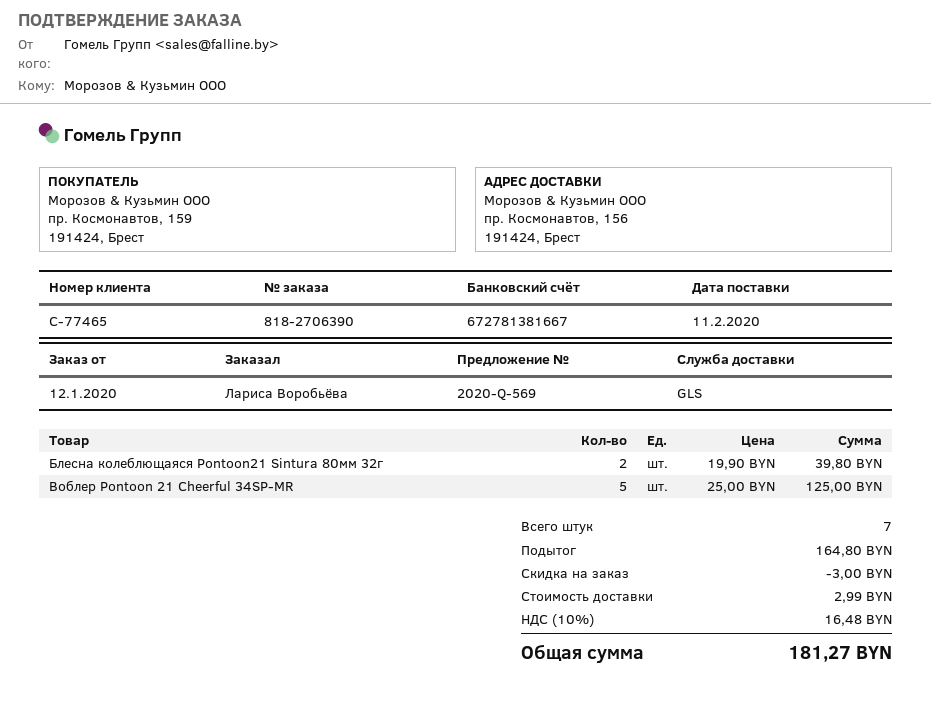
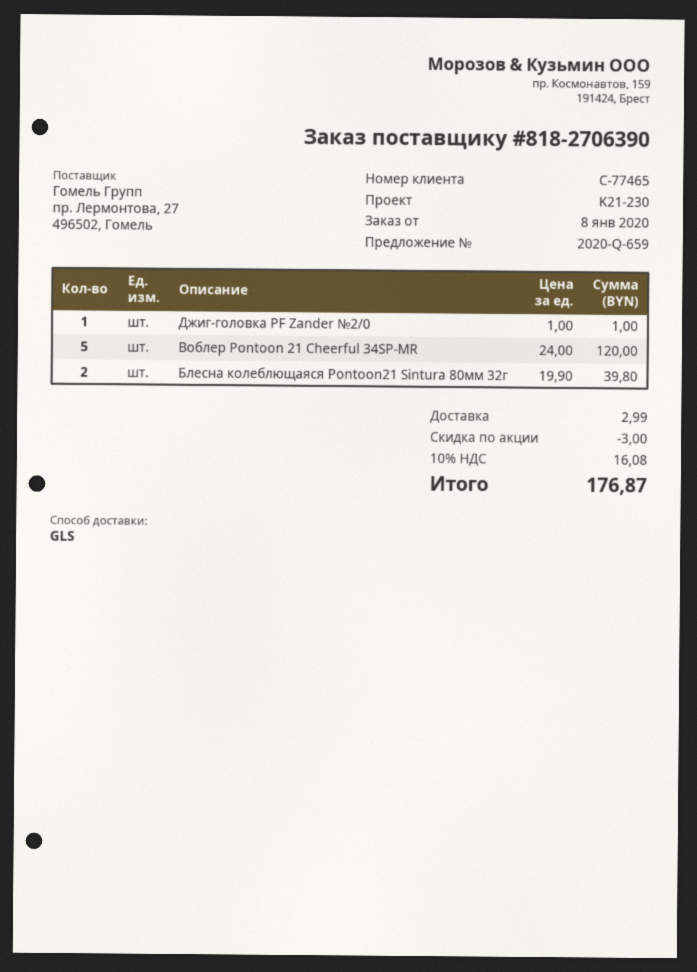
quote number: 2020-Q-569 -> 2020-Q-659
order date: 2020-01-12 -> 2020-01-08
Воблер Pontoon 21 Cheerful 34SP-MR: 5 x 25.00 = 125.00 -> 5 x 24.00 = 120.00
Джиг-головка PF Zander №2/0: none -> 1 x 1.00 = 1.00
tax: 10% = 16.48 -> 10% = 16.08
total: 181.27 -> 176.87

